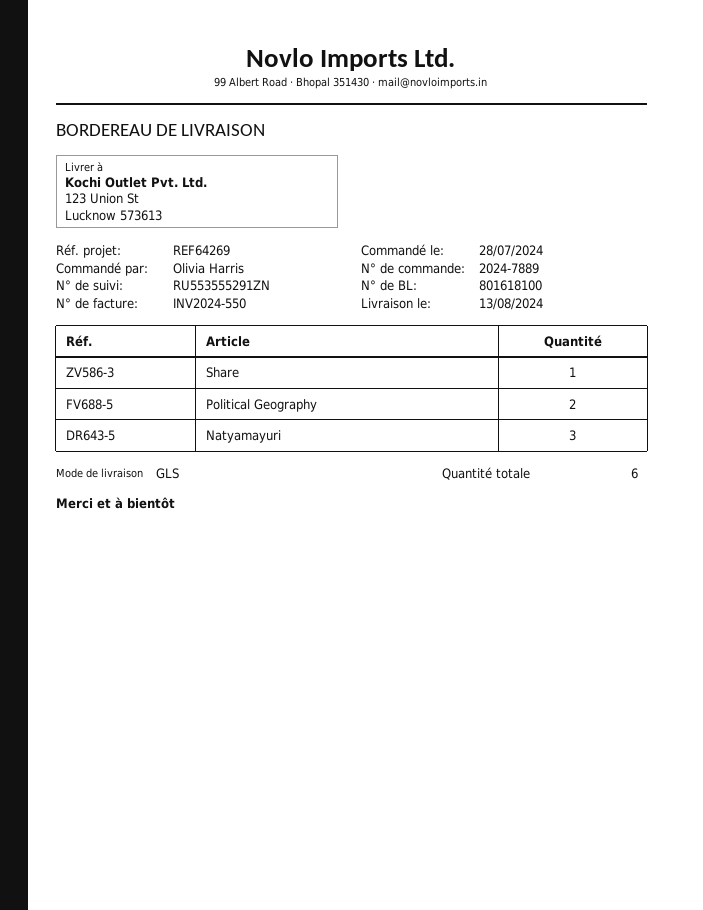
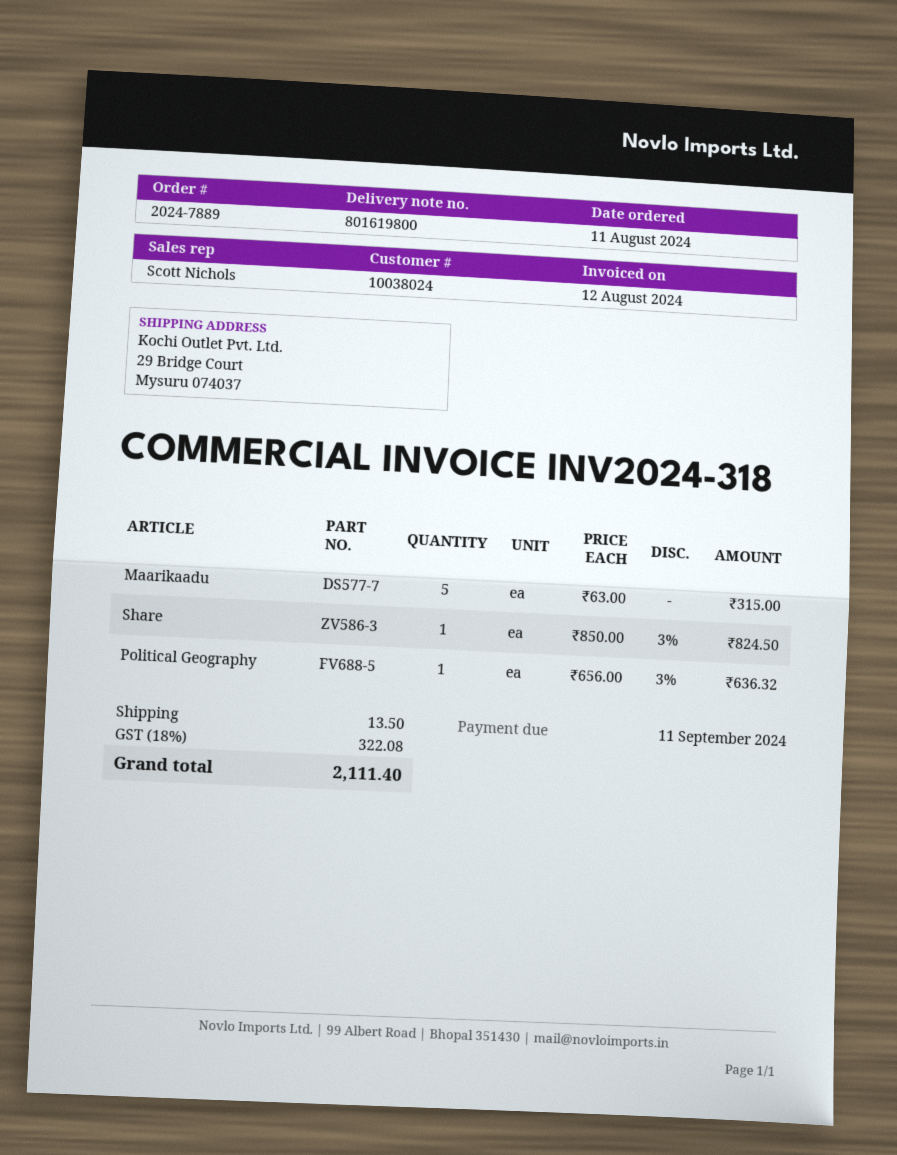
order date: 2024-07-28 -> 2024-08-11
delivery note number: 801618100 -> 801619800
invoice number: INV2024-550 -> INV2024-318
ship to: 123 Union St, Lucknow 573613 -> 29 Bridge Court, Mysuru 074037
Political Geography: 2 -> 1
Natyamayuri: 3 -> none
Maarikaadu: none -> 5

